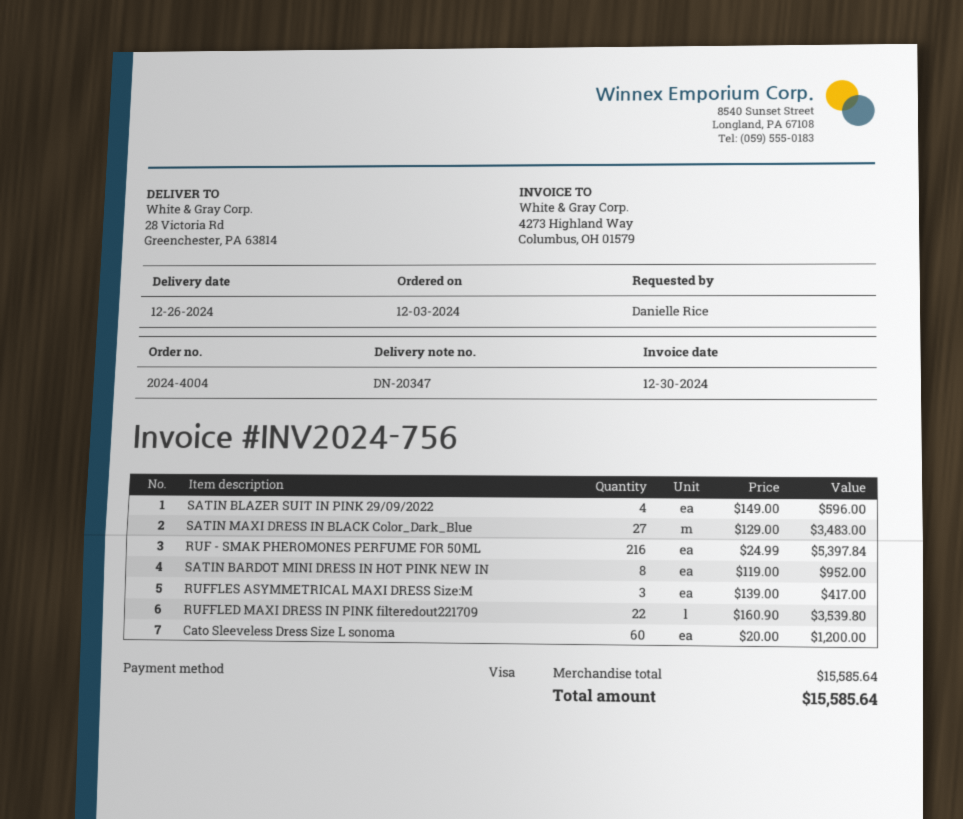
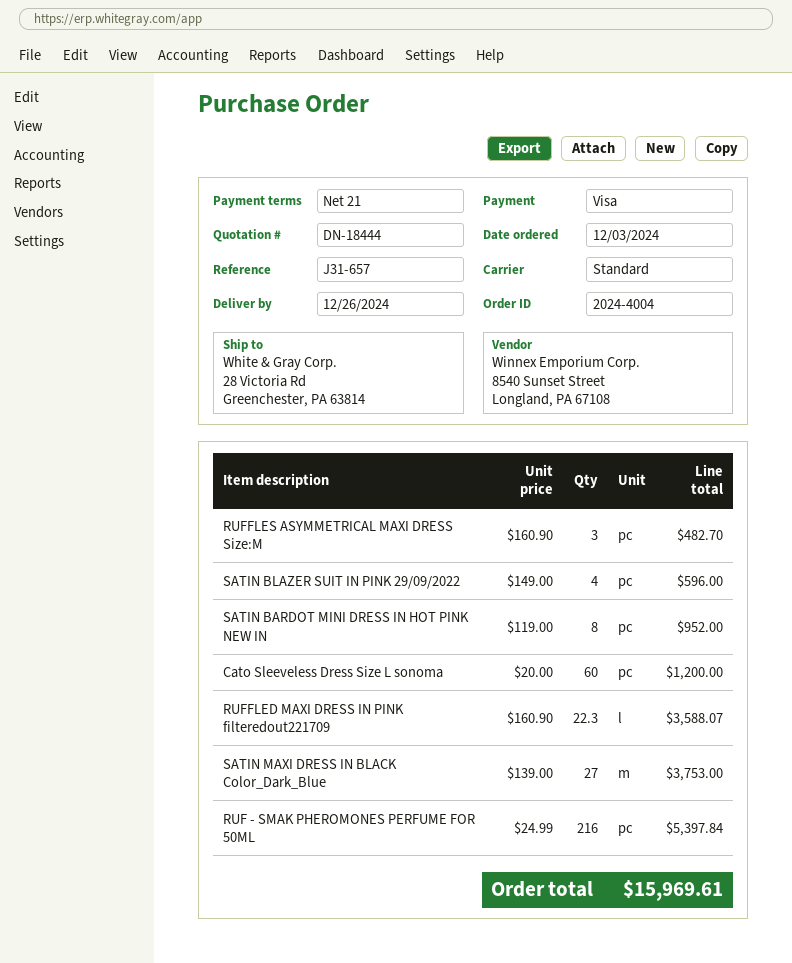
SATIN MAXI DRESS IN BLACK Color_Dark_Blue: 27 x 129.00 = 3483.00 -> 27 x 139.00 = 3753.00
RUFFLES ASYMMETRICAL MAXI DRESS Size:M: 3 x 139.00 = 417.00 -> 3 x 160.90 = 482.70
RUFFLED MAXI DRESS IN PINK filteredout221709: 22 x 160.90 = 3539.80 -> 22.3 x 160.90 = 3588.07
total: 15585.64 -> 15969.61

